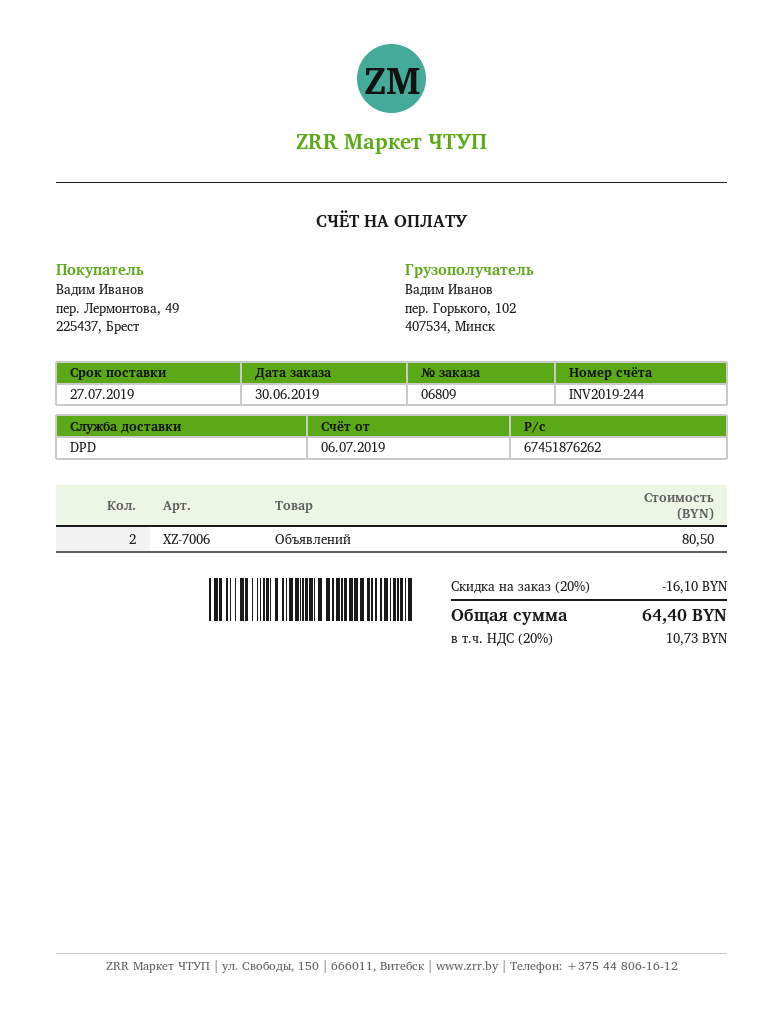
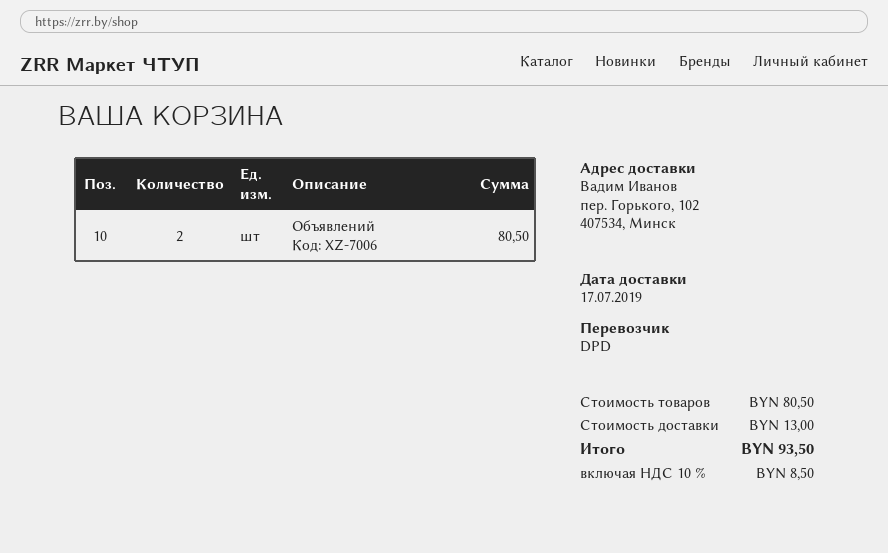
delivery date: 2019-07-27 -> 2019-07-17
discount: 20% = 16.10 -> none
shipping: none -> 13.00
tax: 20% = 10.73 -> 10% = 8.50
total: 64.40 -> 93.50

